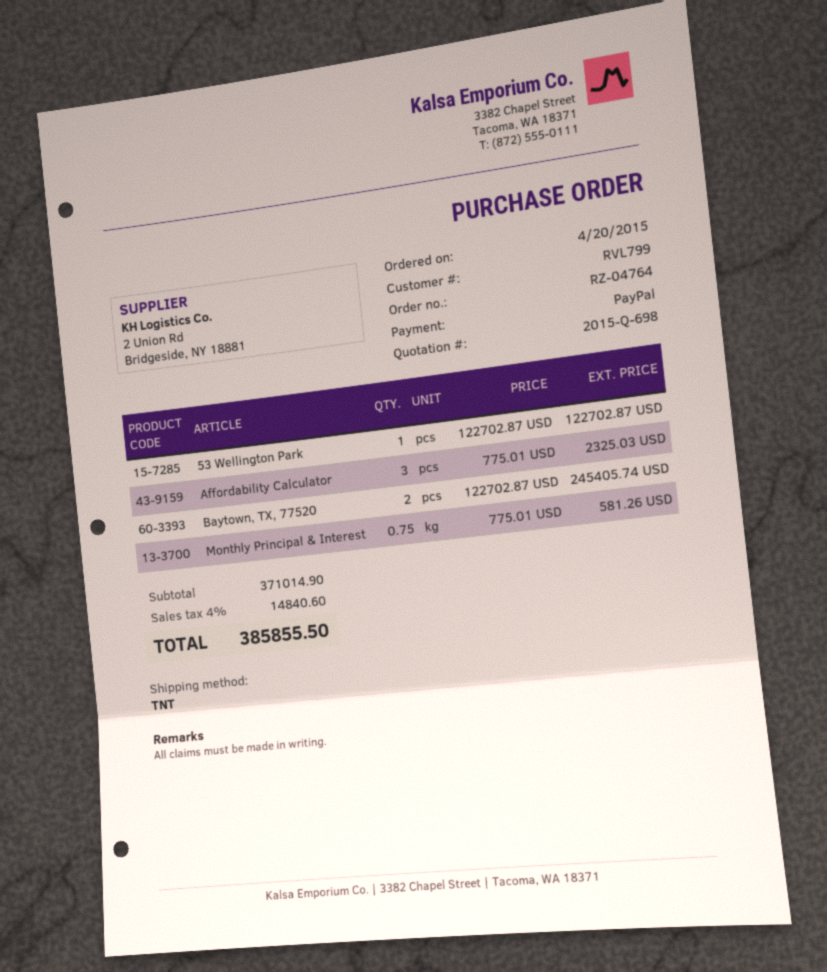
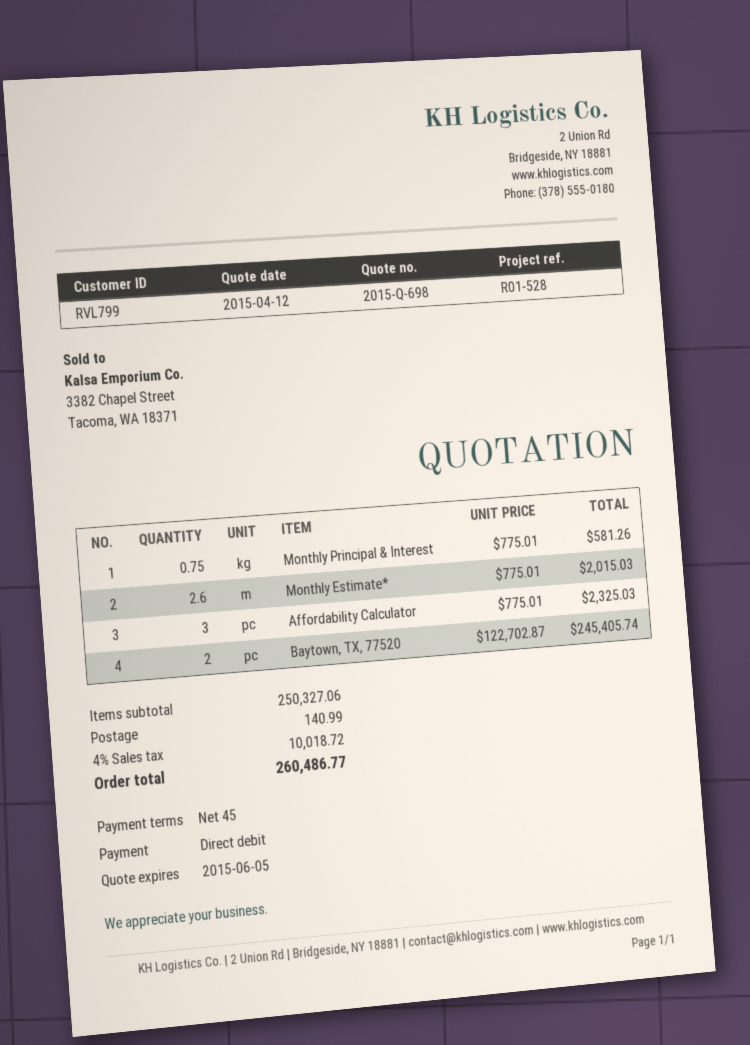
payment method: PayPal -> direct debit
53 Wellington Park: 1 x 122702.87 = 122702.87 -> none
Monthly Estimate*: none -> 2.6 x 775.01 = 2015.03
subtotal: 371014.90 -> 250327.06
shipping: none -> 140.99
tax: 4% = 14840.60 -> 4% = 10018.72
total: 385855.50 -> 260486.77

